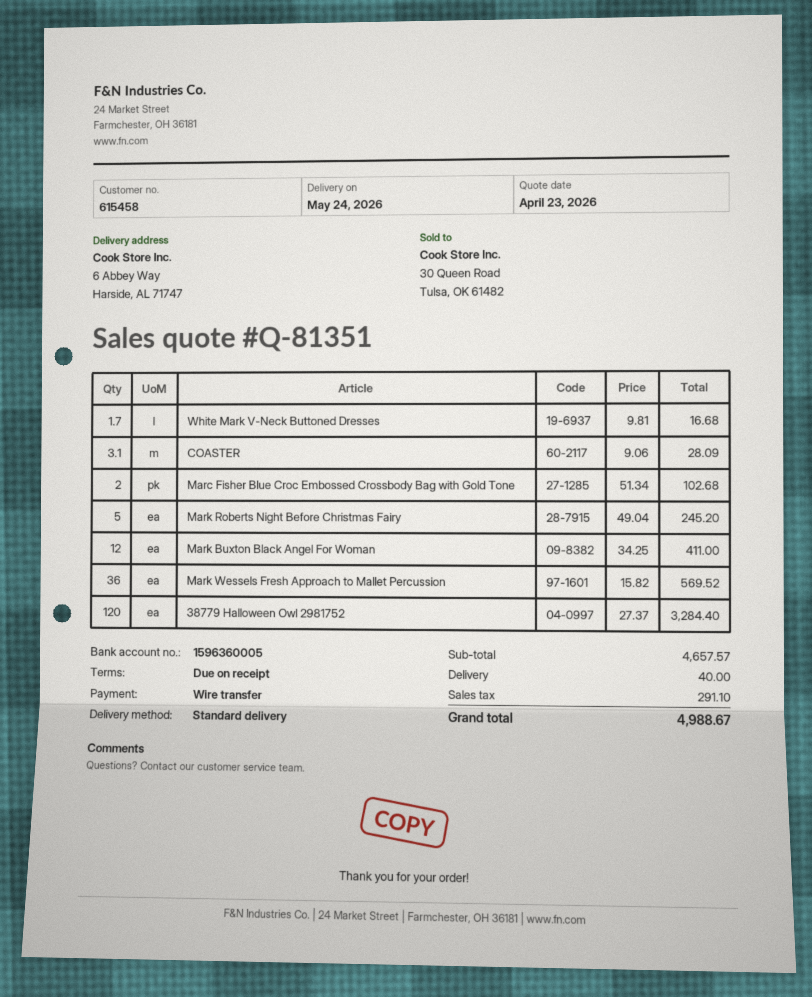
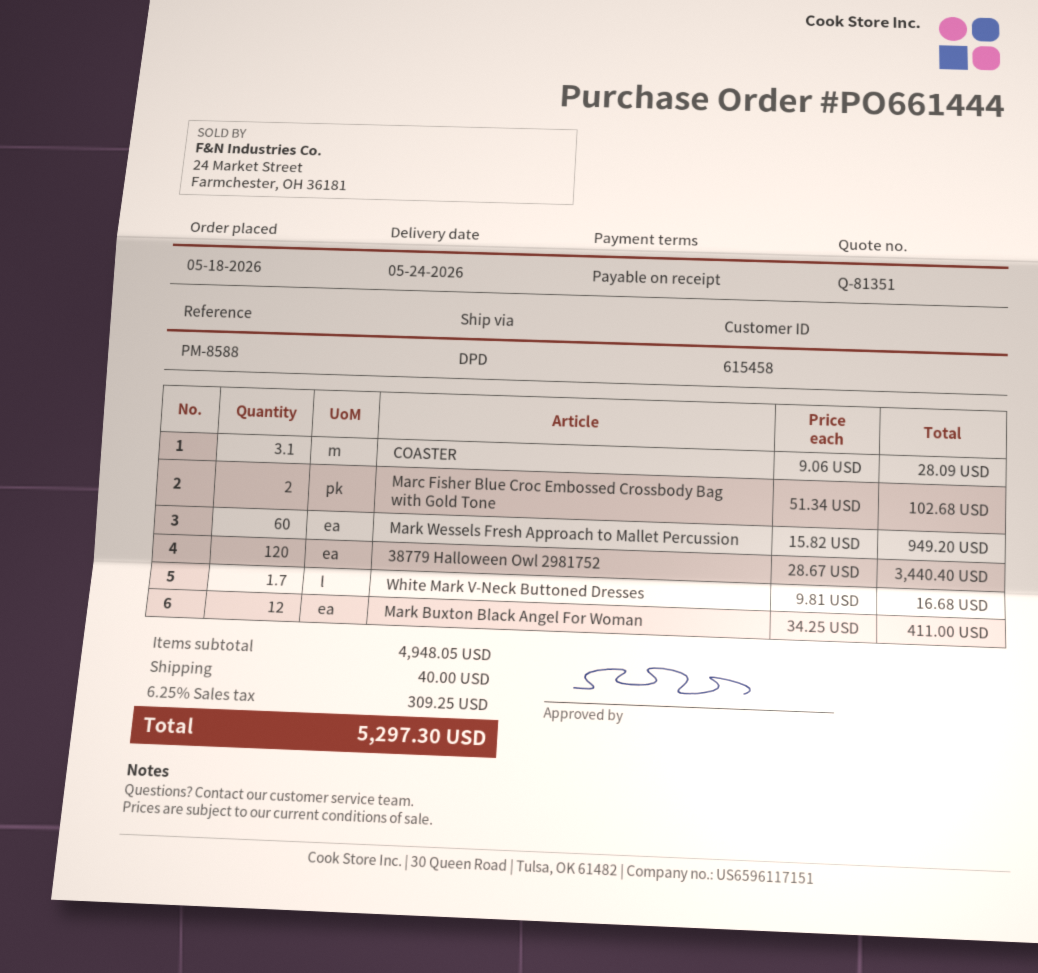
shipping method: standard -> DPD
Mark Roberts Night Before Christmas Fairy: 5 x 49.04 = 245.20 -> none
Mark Wessels Fresh Approach to Mallet Percussion: 36 x 15.82 = 569.52 -> 60 x 15.82 = 949.20
38779 Halloween Owl 2981752: 120 x 27.37 = 3284.40 -> 120 x 28.67 = 3440.40
subtotal: 4657.57 -> 4948.05
tax: 291.10 -> 309.25
total: 4988.67 -> 5297.30

